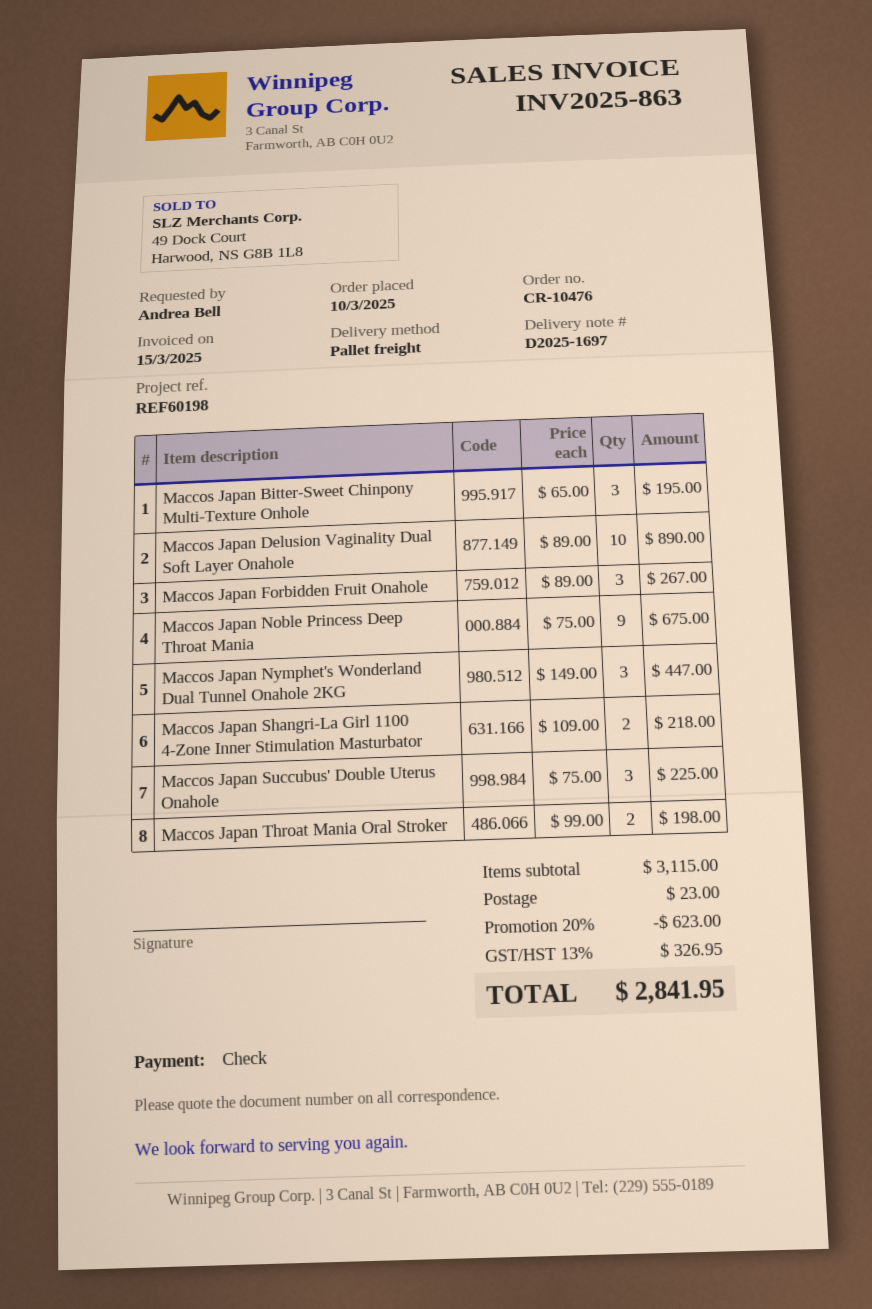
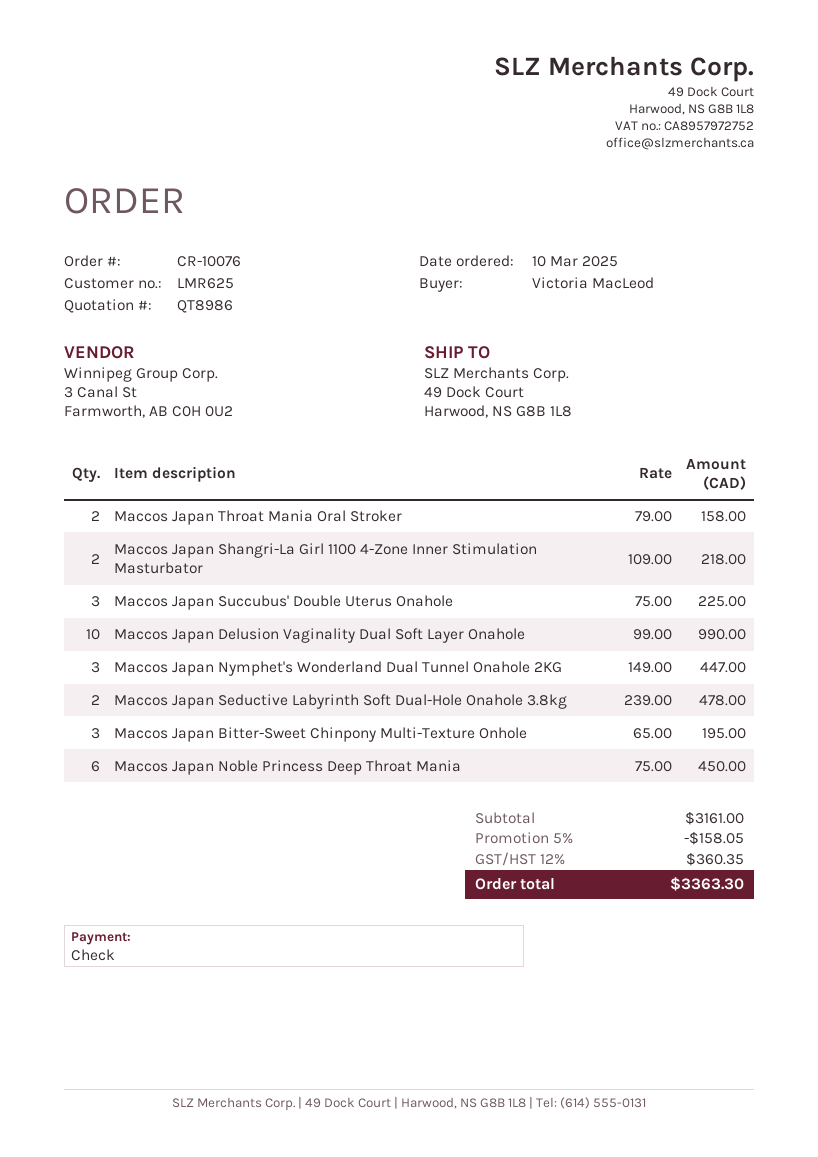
order number: CR-10476 -> CR-10076
ordered by: Andrea Bell -> Victoria MacLeod
Maccos Japan Delusion Vaginality Dual Soft Layer Onahole: 10 x 89.00 = 890.00 -> 10 x 99.00 = 990.00
Maccos Japan Forbidden Fruit Onahole: 3 x 89.00 = 267.00 -> none
Maccos Japan Noble Princess Deep Throat Mania: 9 x 75.00 = 675.00 -> 6 x 75.00 = 450.00
Maccos Japan Throat Mania Oral Stroker: 2 x 99.00 = 198.00 -> 2 x 79.00 = 158.00
Maccos Japan Seductive Labyrinth Soft Dual-Hole Onahole 3.8kg: none -> 2 x 239.00 = 478.00
subtotal: 3115.00 -> 3161.00
discount: 20% = 623.00 -> 5% = 158.05
shipping: 23.00 -> none
tax: 13% = 326.95 -> 12% = 360.35
total: 2841.95 -> 3363.30

